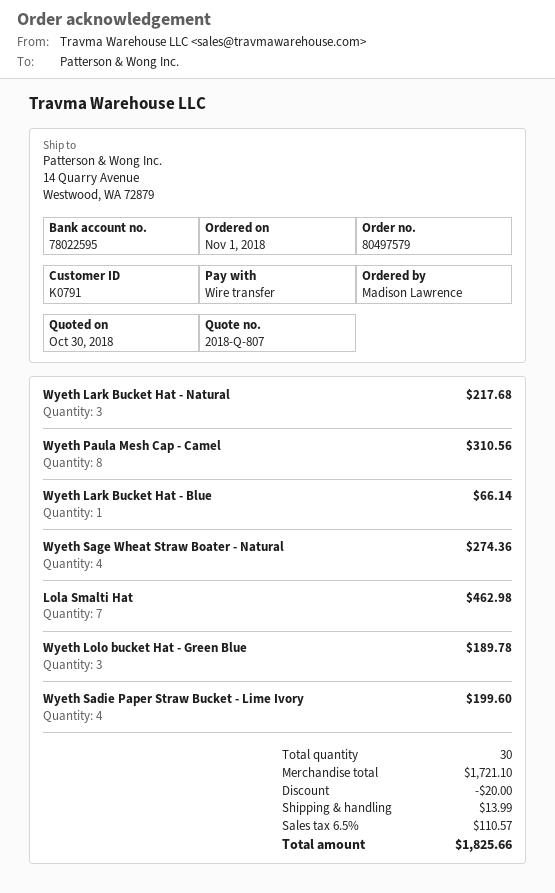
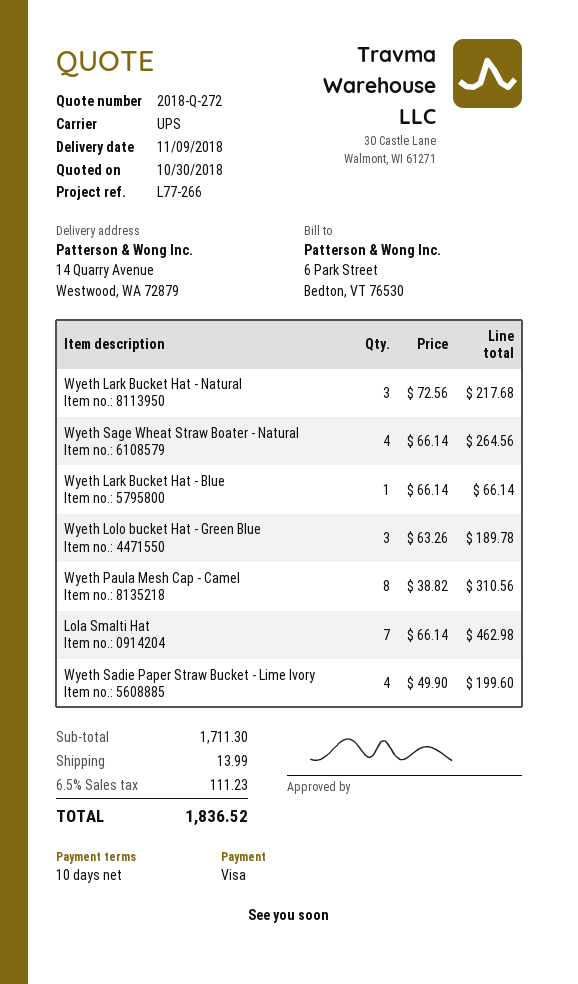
quote number: 2018-Q-807 -> 2018-Q-272
payment method: bank transfer -> Visa
Wyeth Sage Wheat Straw Boater - Natural: 4 for 274.36 -> 4 for 264.56
subtotal: 1721.10 -> 1711.30
discount: 20.00 -> none
tax: 6.5% = 110.57 -> 6.5% = 111.23
total: 1825.66 -> 1836.52

